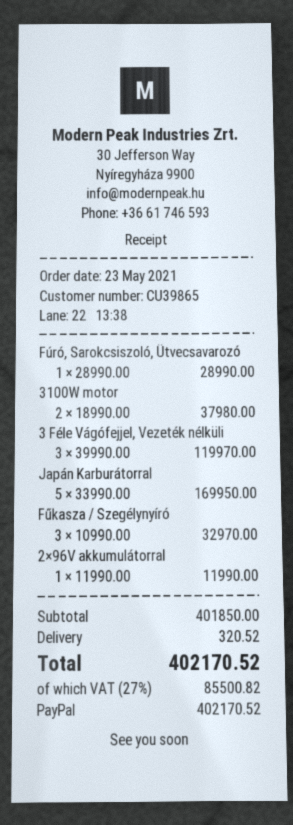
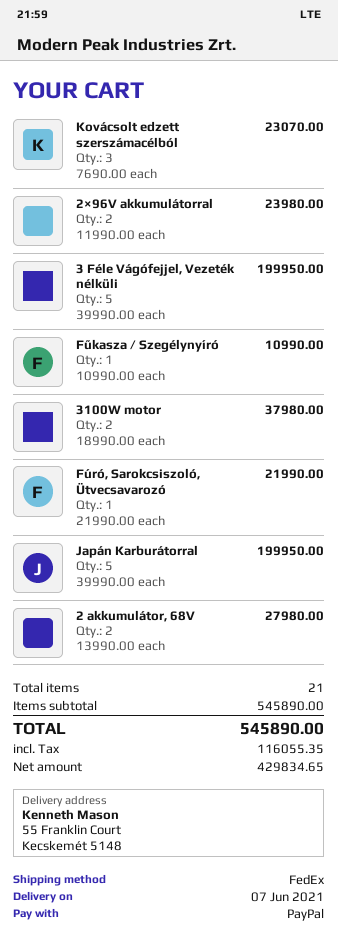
Fúró, Sarokcsiszoló, Ütvecsavarozó: 1 x 28990.00 = 28990.00 -> 1 x 21990.00 = 21990.00
3 Féle Vágófejjel, Vezeték nélküli: 3 x 39990.00 = 119970.00 -> 5 x 39990.00 = 199950.00
Japán Karburátorral: 5 x 33990.00 = 169950.00 -> 5 x 39990.00 = 199950.00
Fűkasza / Szegélynyíró: 3 x 10990.00 = 32970.00 -> 1 x 10990.00 = 10990.00
2×96V akkumulátorral: 1 x 11990.00 = 11990.00 -> 2 x 11990.00 = 23980.00
Kovácsolt edzett szerszámacélból: none -> 3 x 7690.00 = 23070.00
2 akkumulátor, 68V: none -> 2 x 13990.00 = 27980.00
subtotal: 401850.00 -> 545890.00
shipping: 320.52 -> none
tax: 85500.82 -> 116055.35
total: 402170.52 -> 545890.00

